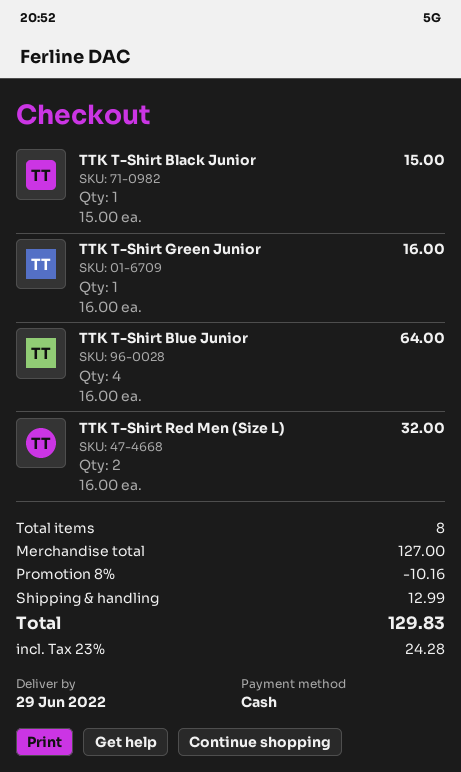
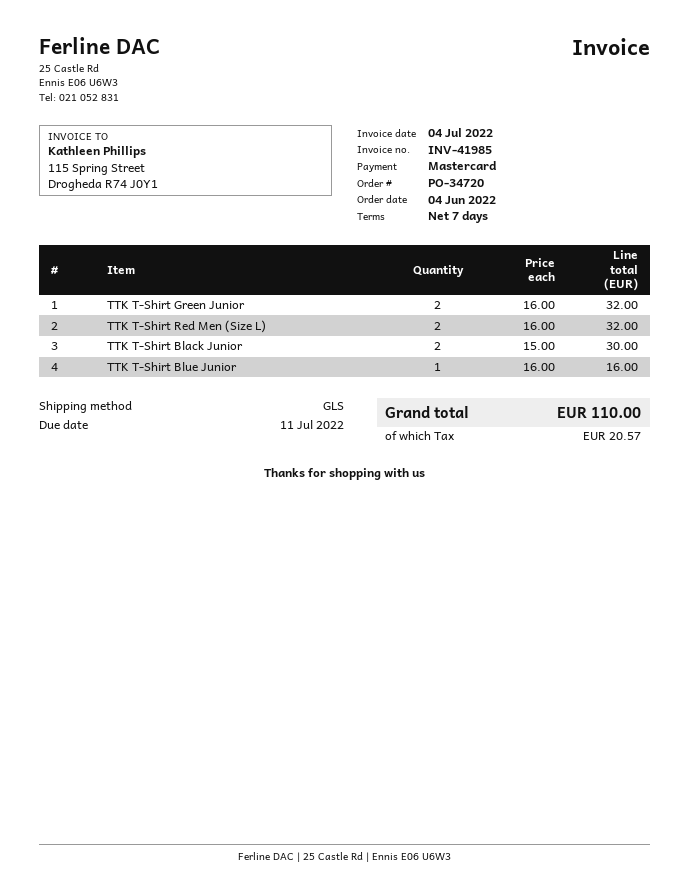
payment method: cash -> Mastercard
TTK T-Shirt Black Junior: 1 x 15.00 = 15.00 -> 2 x 15.00 = 30.00
TTK T-Shirt Green Junior: 1 x 16.00 = 16.00 -> 2 x 16.00 = 32.00
TTK T-Shirt Blue Junior: 4 x 16.00 = 64.00 -> 1 x 16.00 = 16.00
discount: 8% = 10.16 -> none
shipping: 12.99 -> none
tax: 24.28 -> 20.57
total: 129.83 -> 110.00

